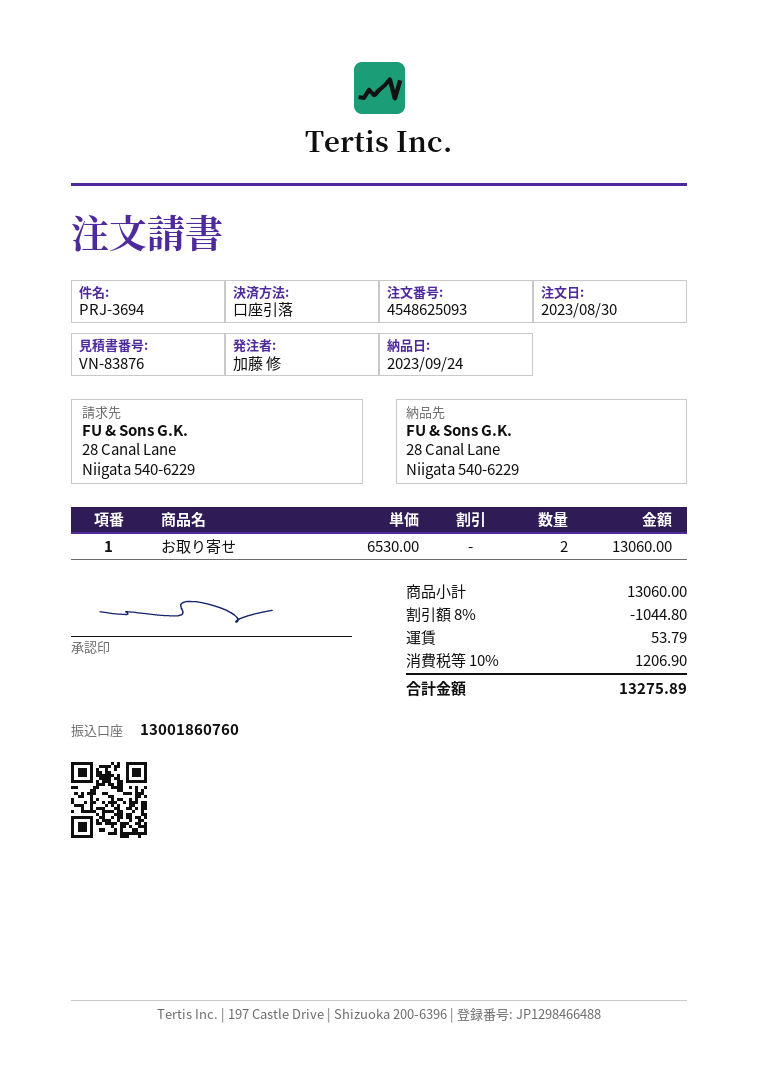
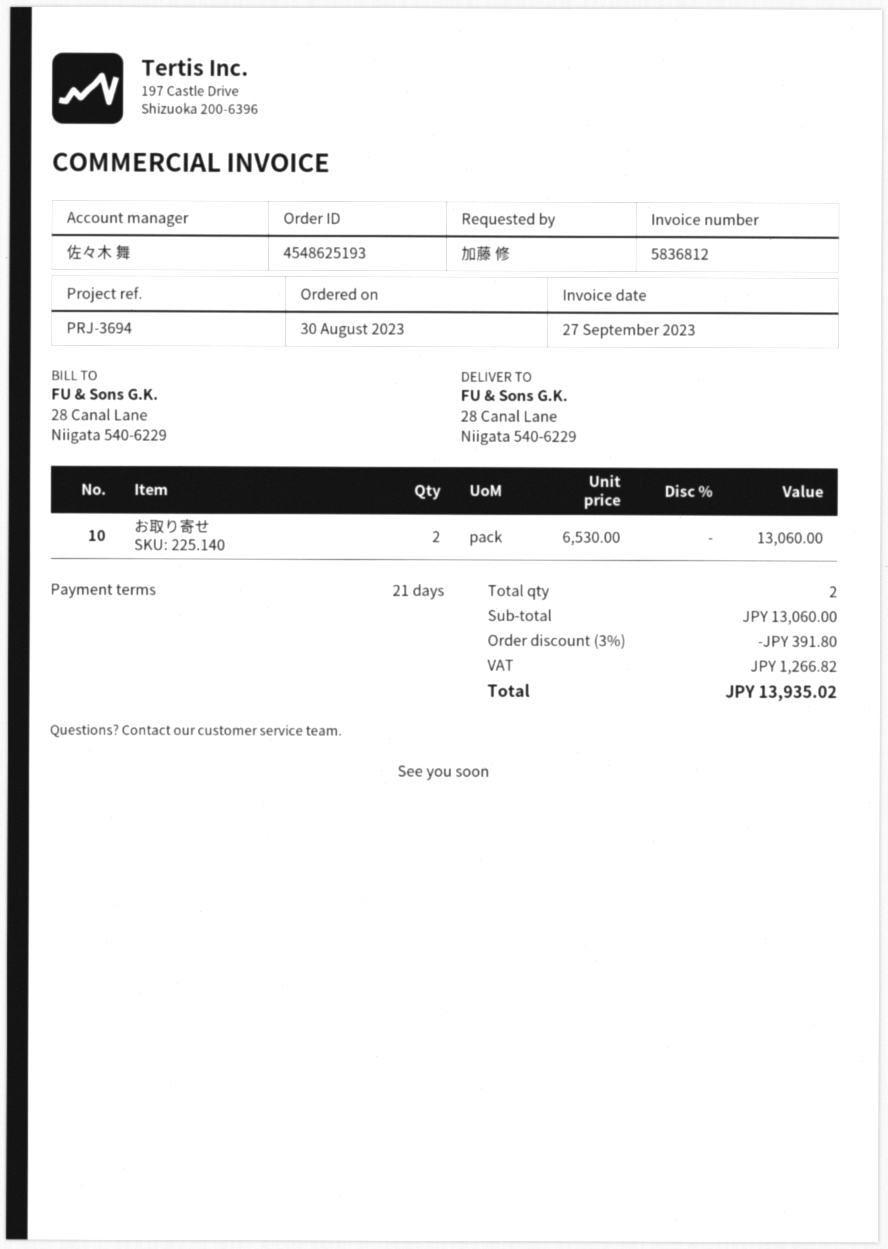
order number: 4548625093 -> 4548625193
discount: 8% = 1044.80 -> 3% = 391.80
shipping: 53.79 -> none
tax: 1206.90 -> 1266.82
total: 13275.89 -> 13935.02

